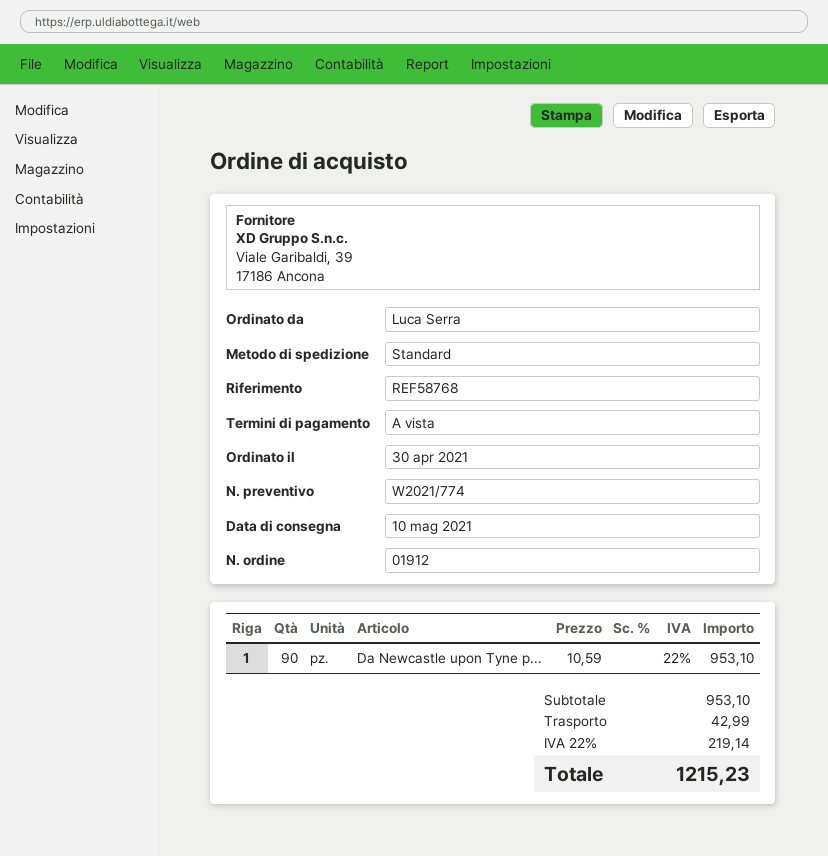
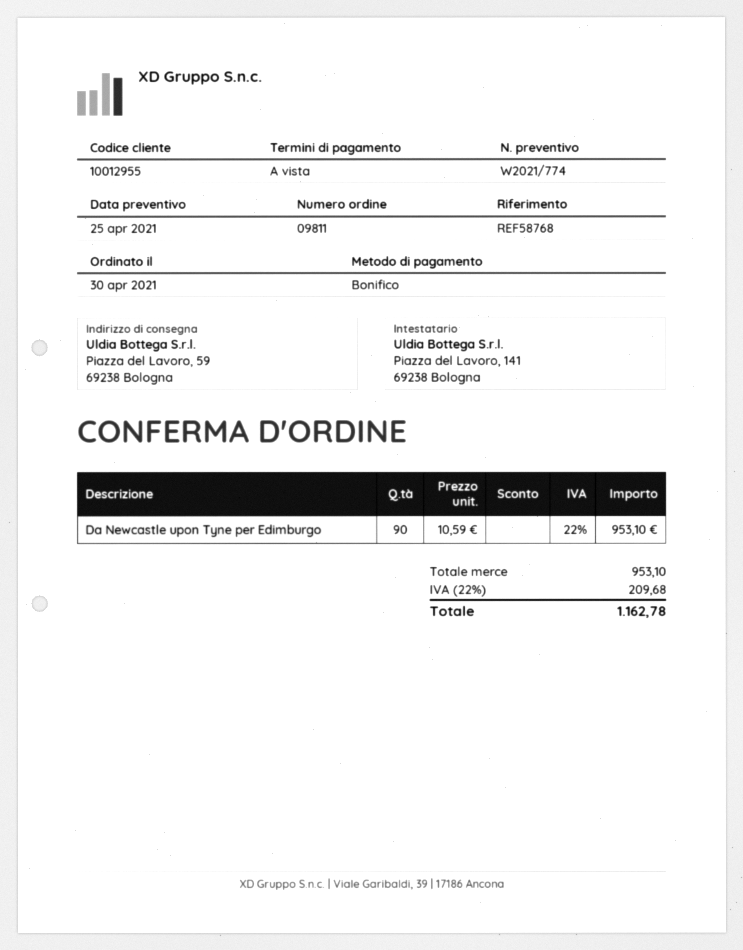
order number: 01912 -> 09811
shipping: 42.99 -> none
tax: 22% = 219.14 -> 22% = 209.68
total: 1215.23 -> 1162.78

